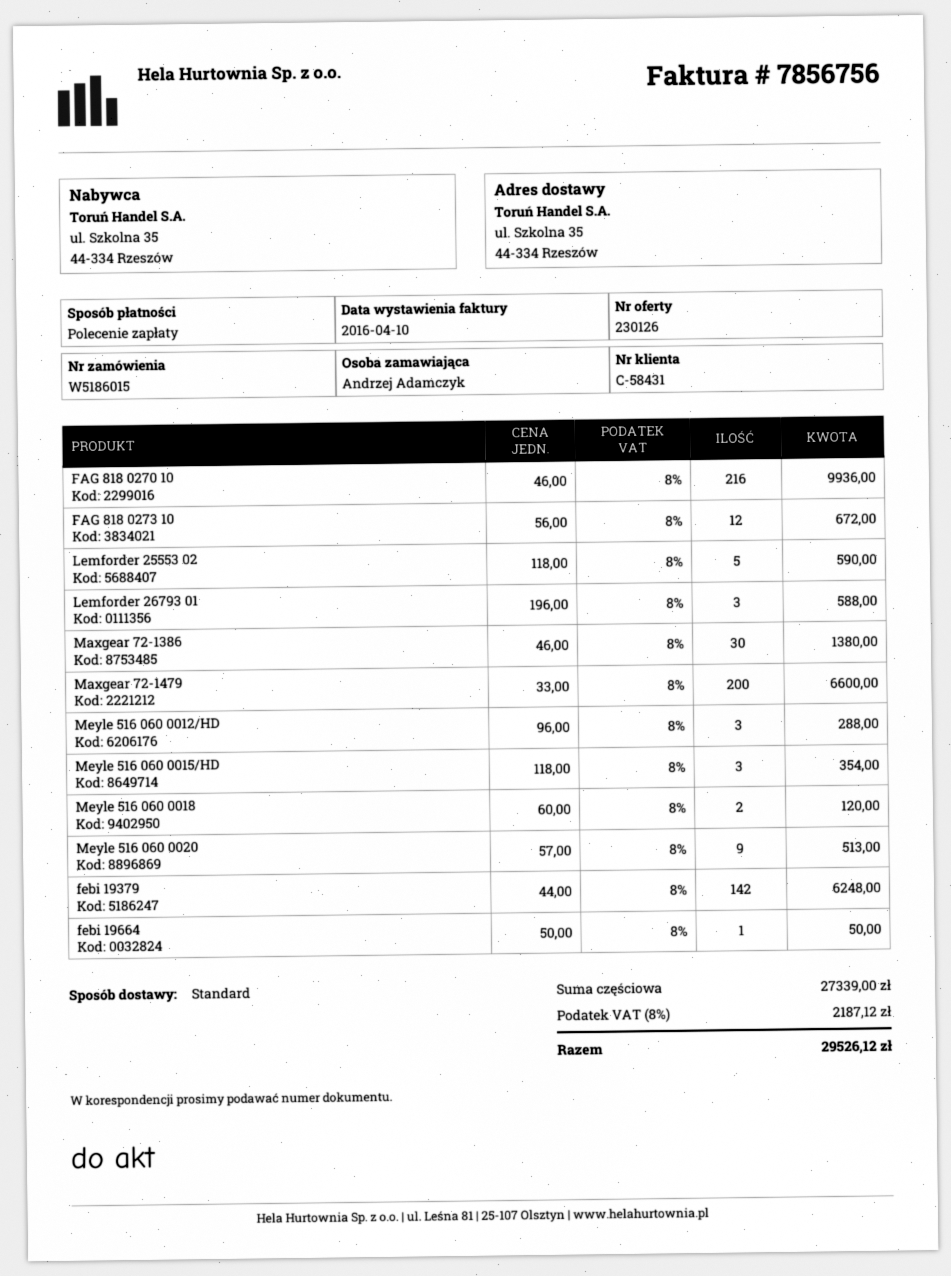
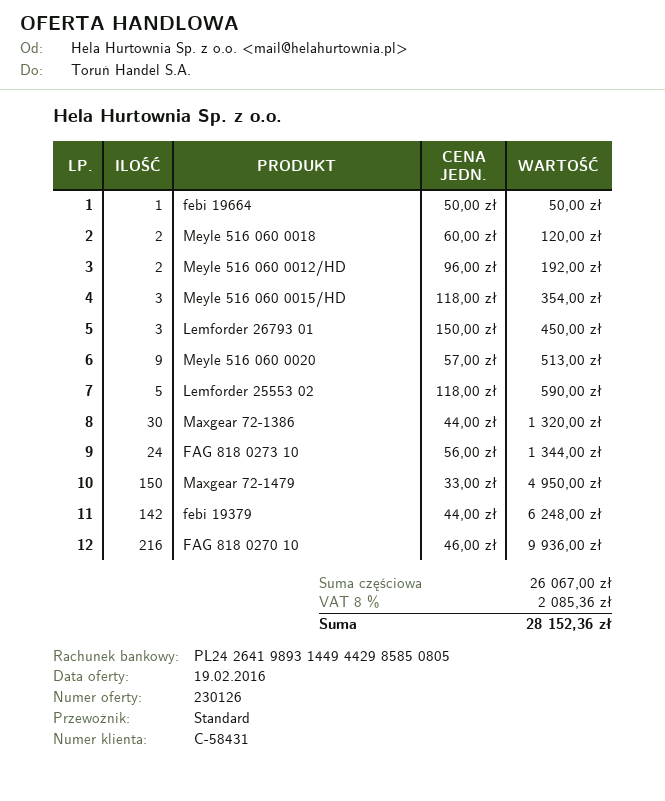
FAG 818 0273 10: 12 x 56.00 = 672.00 -> 24 x 56.00 = 1344.00
Lemforder 26793 01: 3 x 196.00 = 588.00 -> 3 x 150.00 = 450.00
Maxgear 72-1386: 30 x 46.00 = 1380.00 -> 30 x 44.00 = 1320.00
Maxgear 72-1479: 200 x 33.00 = 6600.00 -> 150 x 33.00 = 4950.00
Meyle 516 060 0012/HD: 3 x 96.00 = 288.00 -> 2 x 96.00 = 192.00
subtotal: 27339.00 -> 26067.00
tax: 8% = 2187.12 -> 8% = 2085.36
total: 29526.12 -> 28152.36

